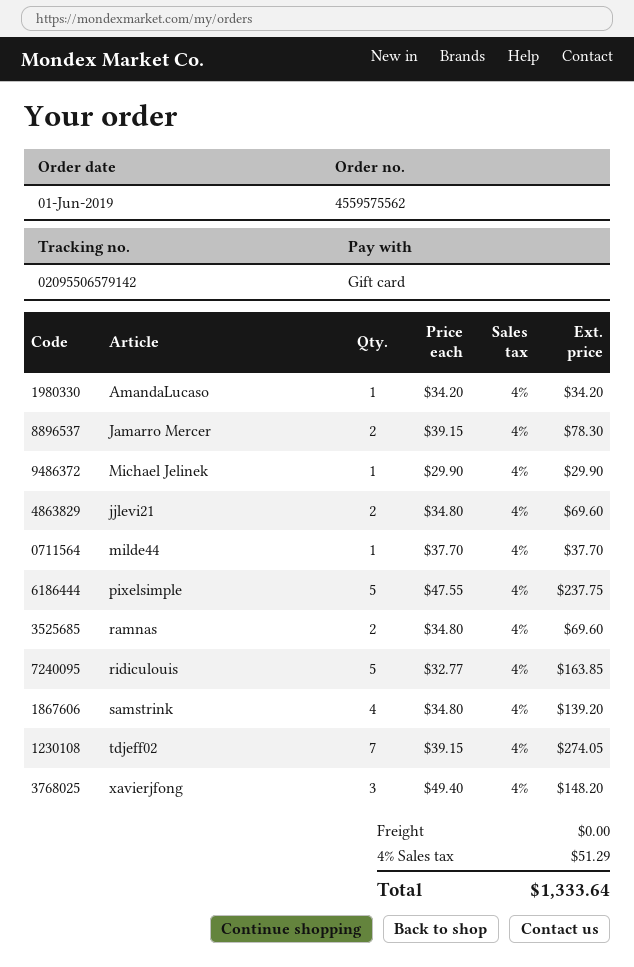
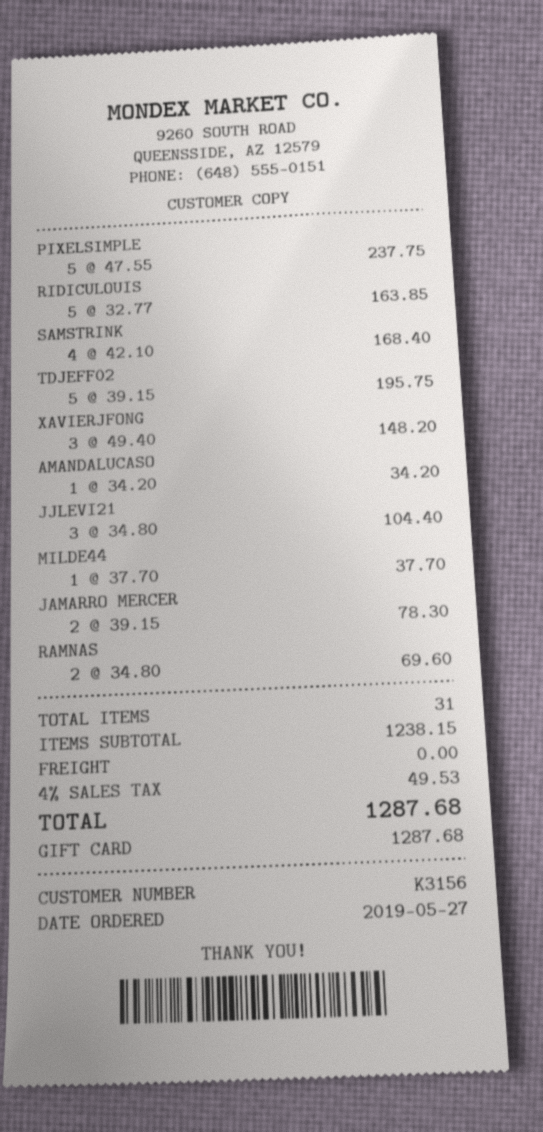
order date: 2019-06-01 -> 2019-05-27
Michael Jelinek: 1 x 29.90 = 29.90 -> none
jjlevi21: 2 x 34.80 = 69.60 -> 3 x 34.80 = 104.40
samstrink: 4 x 34.80 = 139.20 -> 4 x 42.10 = 168.40
tdjeff02: 7 x 39.15 = 274.05 -> 5 x 39.15 = 195.75
tax: 4% = 51.29 -> 4% = 49.53
total: 1333.64 -> 1287.68

